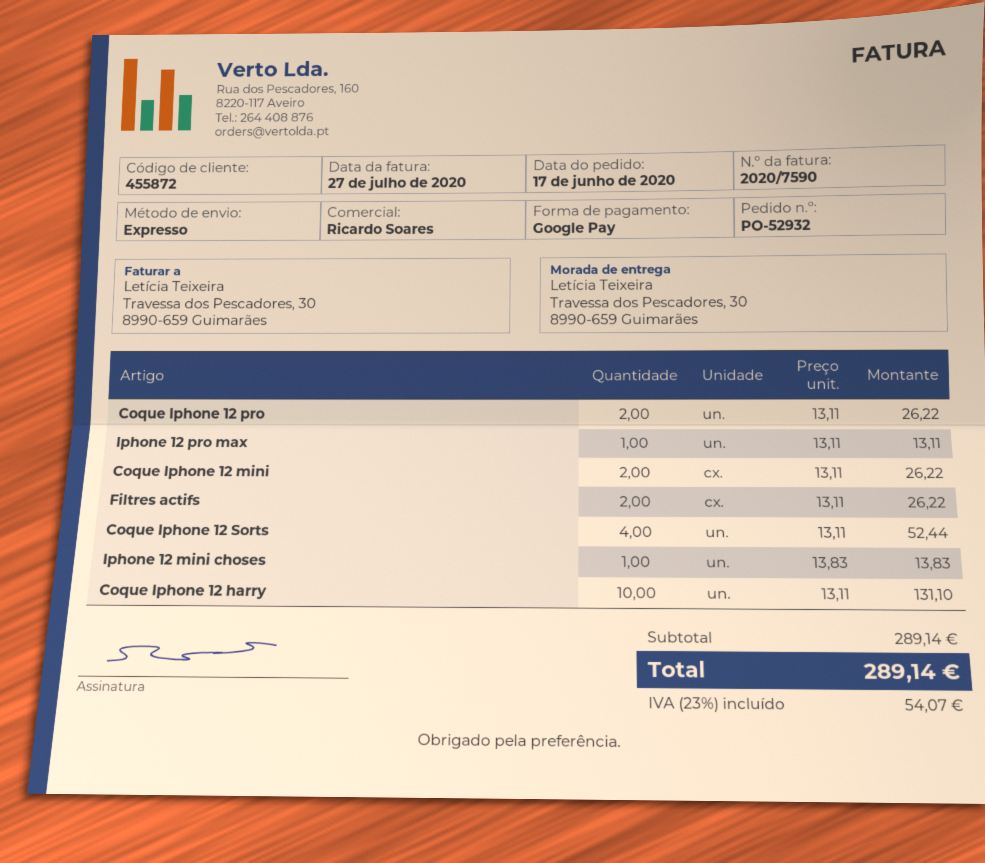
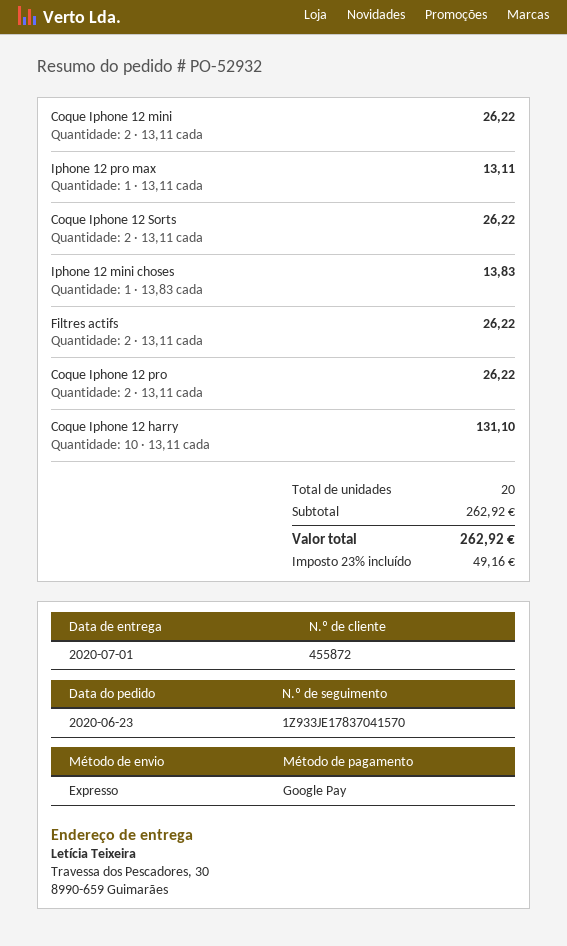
order date: 2020-06-17 -> 2020-06-23
Coque Iphone 12 Sorts: 4 x 13.11 = 52.44 -> 2 x 13.11 = 26.22
subtotal: 289.14 -> 262.92
tax: 23% = 54.07 -> 23% = 49.16
total: 289.14 -> 262.92

